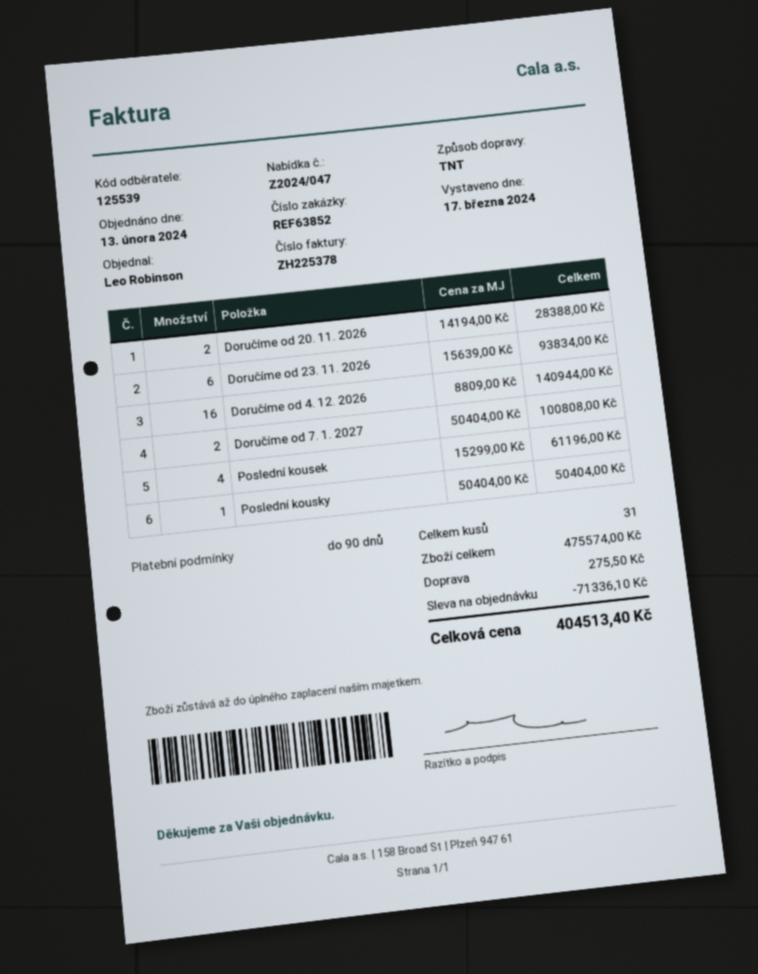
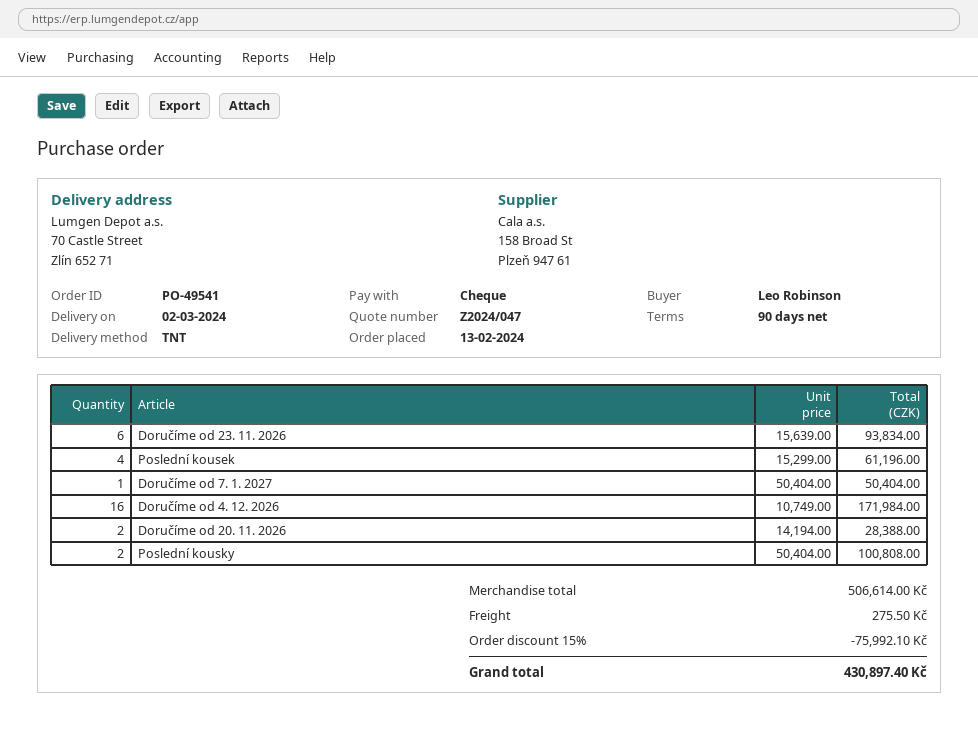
Doručíme od 4. 12. 2026: 16 x 8809.00 = 140944.00 -> 16 x 10749.00 = 171984.00
Doručíme od 7. 1. 2027: 2 x 50404.00 = 100808.00 -> 1 x 50404.00 = 50404.00
Poslední kousky: 1 x 50404.00 = 50404.00 -> 2 x 50404.00 = 100808.00
subtotal: 475574.00 -> 506614.00
discount: 71336.10 -> 75992.10
total: 404513.40 -> 430897.40

